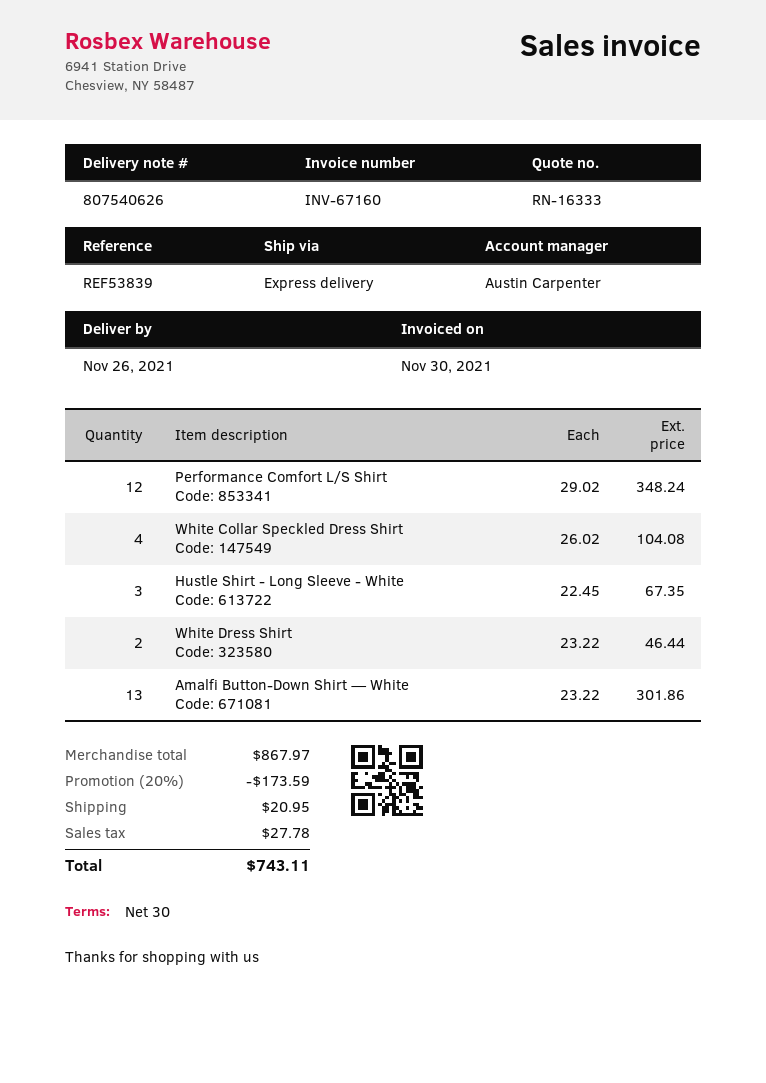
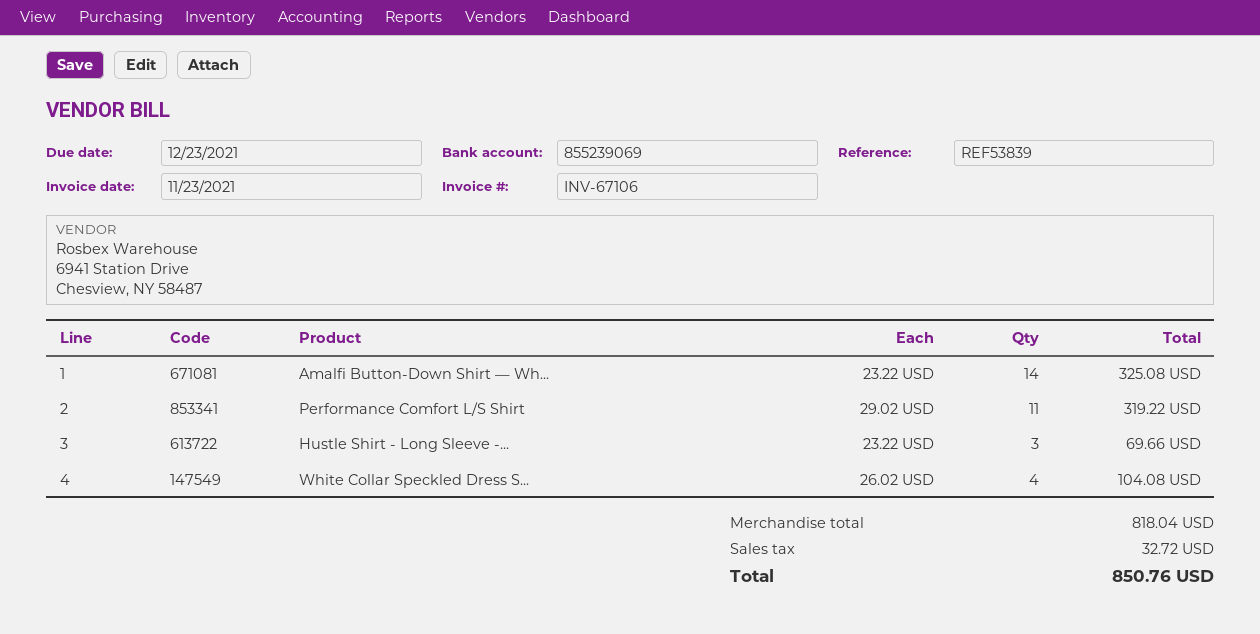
invoice number: INV-67160 -> INV-67106
invoice date: 2021-11-30 -> 2021-11-23
Performance Comfort L/S Shirt: 12 x 29.02 = 348.24 -> 11 x 29.02 = 319.22
Hustle Shirt - Long Sleeve - White: 3 x 22.45 = 67.35 -> 3 x 23.22 = 69.66
White Dress Shirt: 2 x 23.22 = 46.44 -> none
Amalfi Button-Down Shirt — White: 13 x 23.22 = 301.86 -> 14 x 23.22 = 325.08
subtotal: 867.97 -> 818.04
discount: 20% = 173.59 -> none
shipping: 20.95 -> none
tax: 27.78 -> 32.72
total: 743.11 -> 850.76

